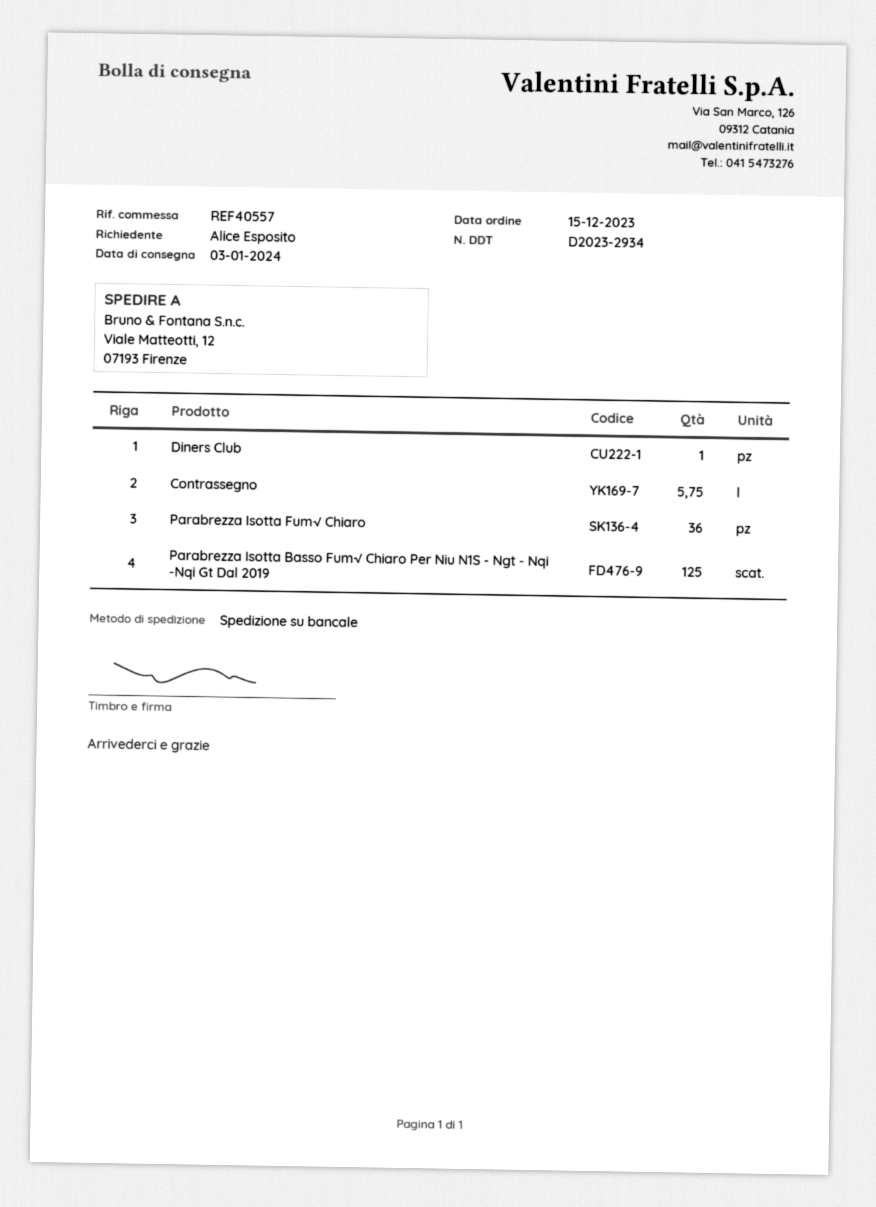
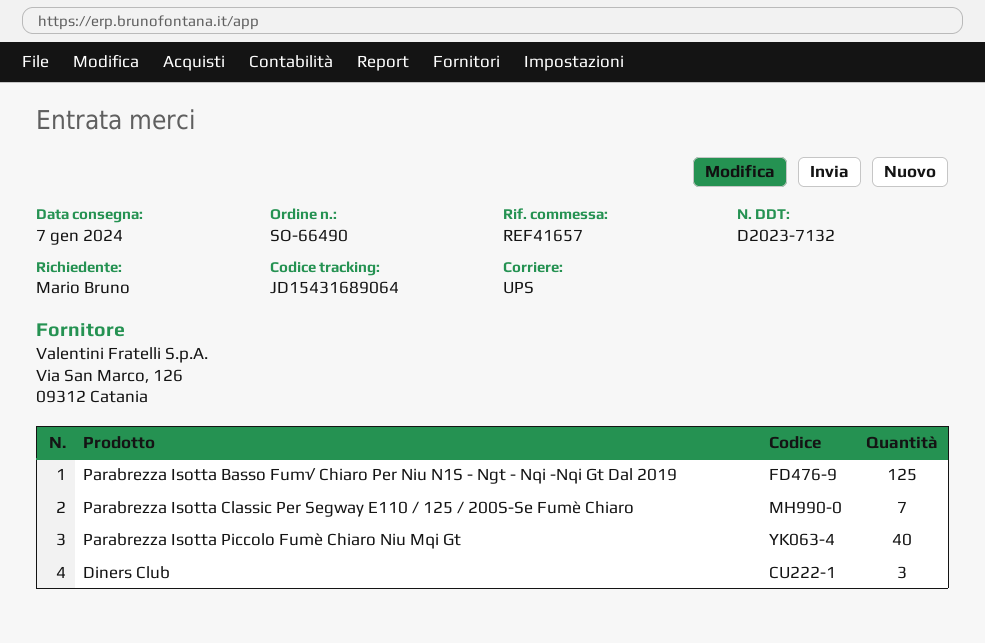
delivery note number: D2023-2934 -> D2023-7132
delivery date: 2024-01-03 -> 2024-01-07
reference: REF40557 -> REF41657
ordered by: Alice Esposito -> Mario Bruno
shipping method: pallet freight -> UPS
Diners Club: 1 -> 3
Contrassegno: 5.75 -> none
Parabrezza Isotta Fum√ Chiaro: 36 -> none
Parabrezza Isotta Classic Per Segway E110 / 125 / 200S-Se Fumè Chiaro: none -> 7
Parabrezza Isotta Piccolo Fumè Chiaro Niu Mqi Gt: none -> 40

